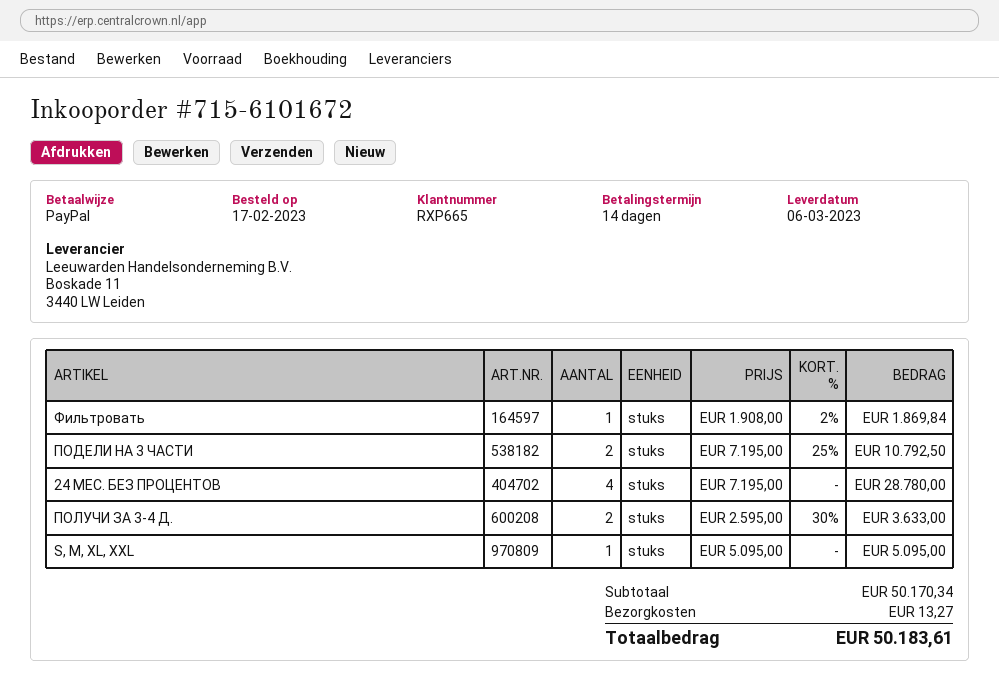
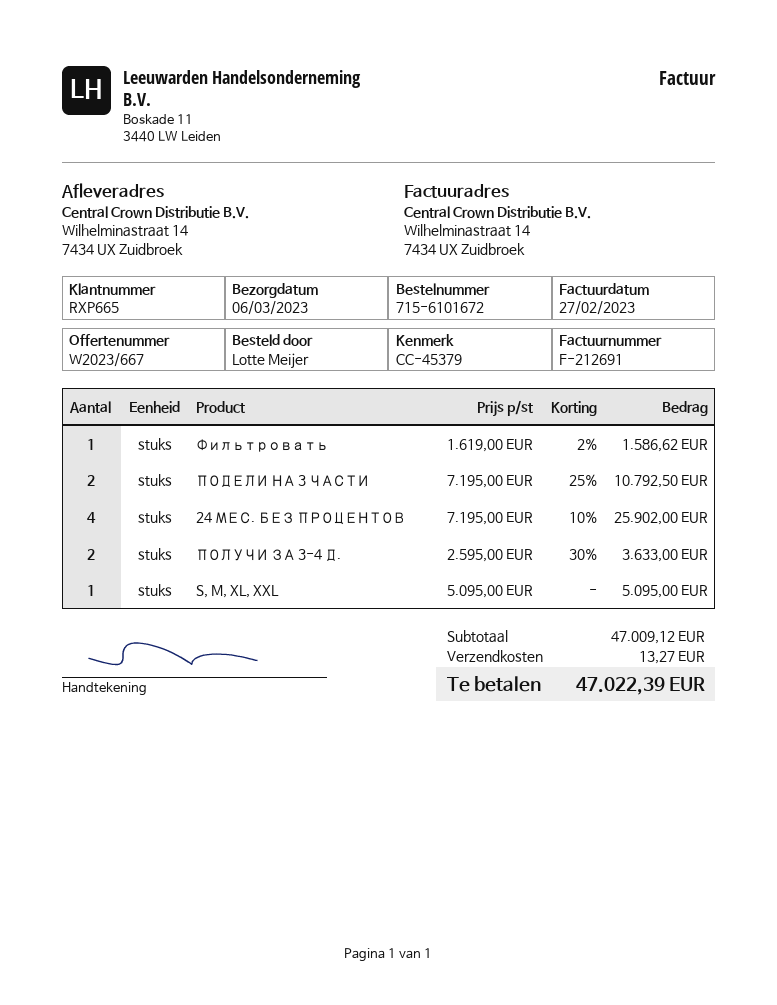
Фильтровать: 1 x 1908.00 - 2% = 1869.84 -> 1 x 1619.00 - 2% = 1586.62
24 МЕС. БЕЗ ПРОЦЕНТОВ: 4 x 7195.00 = 28780.00 -> 4 x 7195.00 - 10% = 25902.00
subtotal: 50170.34 -> 47009.12
total: 50183.61 -> 47022.39

